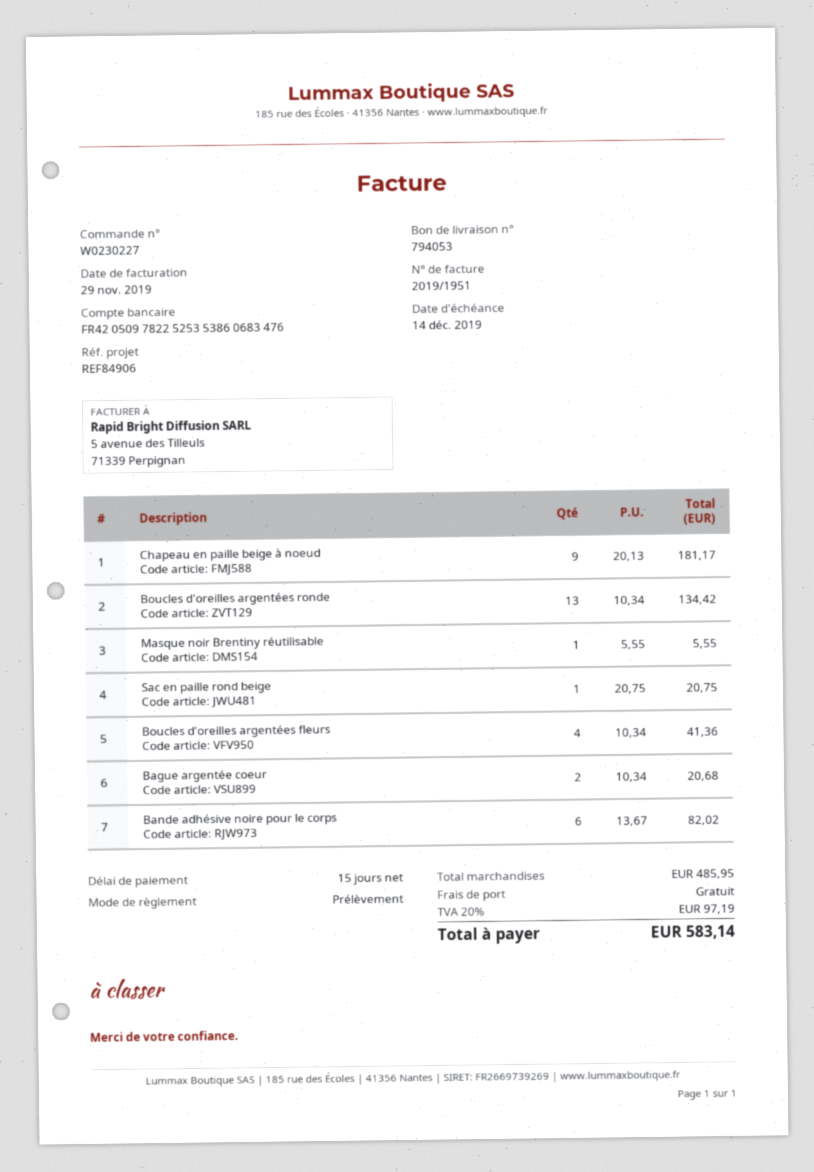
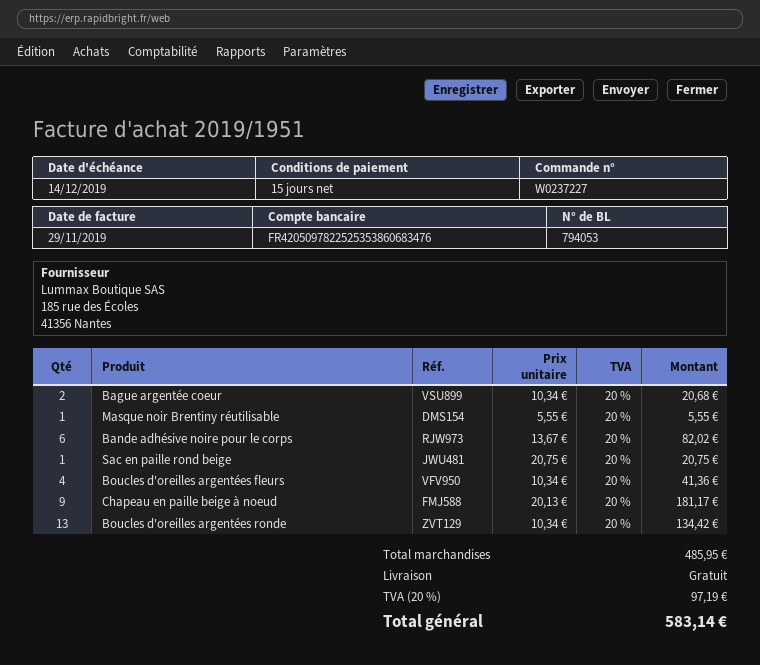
order number: W0230227 -> W0237227

